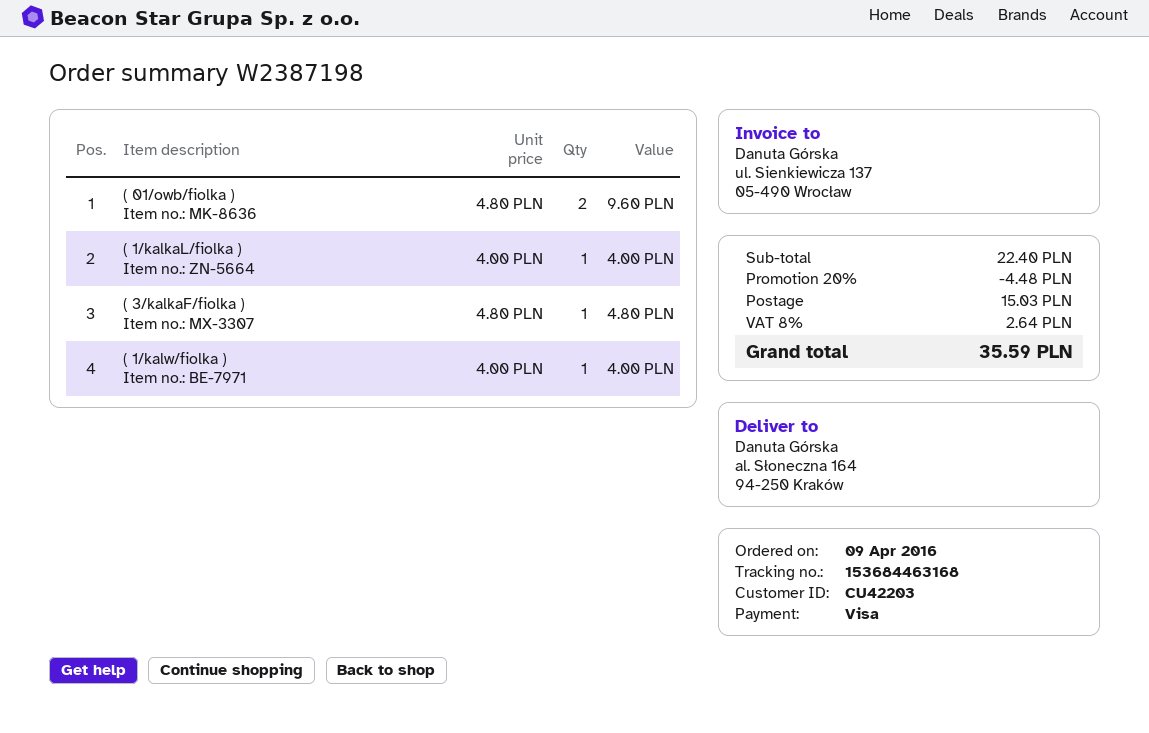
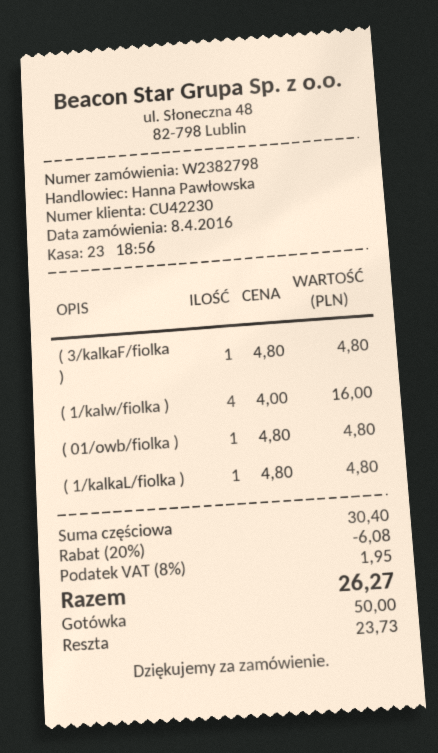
order number: W2387198 -> W2382798
order date: 2016-04-09 -> 2016-04-08
customer number: CU42203 -> CU42230
payment method: Visa -> cash
( 01/owb/fiolka ): 2 x 4.80 = 9.60 -> 1 x 4.80 = 4.80
( 1/kalkaL/fiolka ): 1 x 4.00 = 4.00 -> 1 x 4.80 = 4.80
( 1/kalw/fiolka ): 1 x 4.00 = 4.00 -> 4 x 4.00 = 16.00
subtotal: 22.40 -> 30.40
discount: 20% = 4.48 -> 20% = 6.08
shipping: 15.03 -> none
tax: 8% = 2.64 -> 8% = 1.95
total: 35.59 -> 26.27

